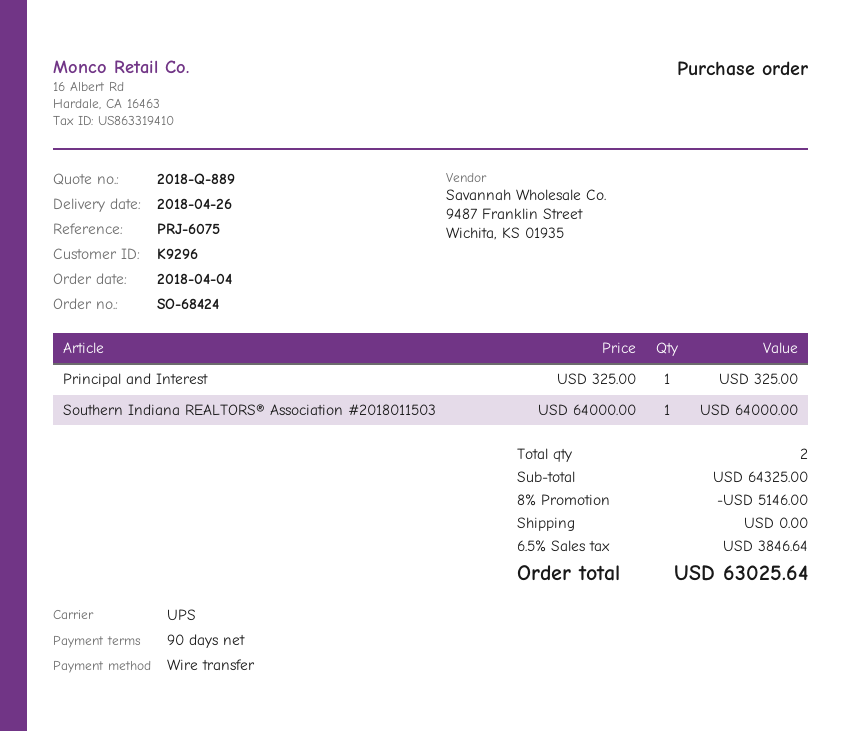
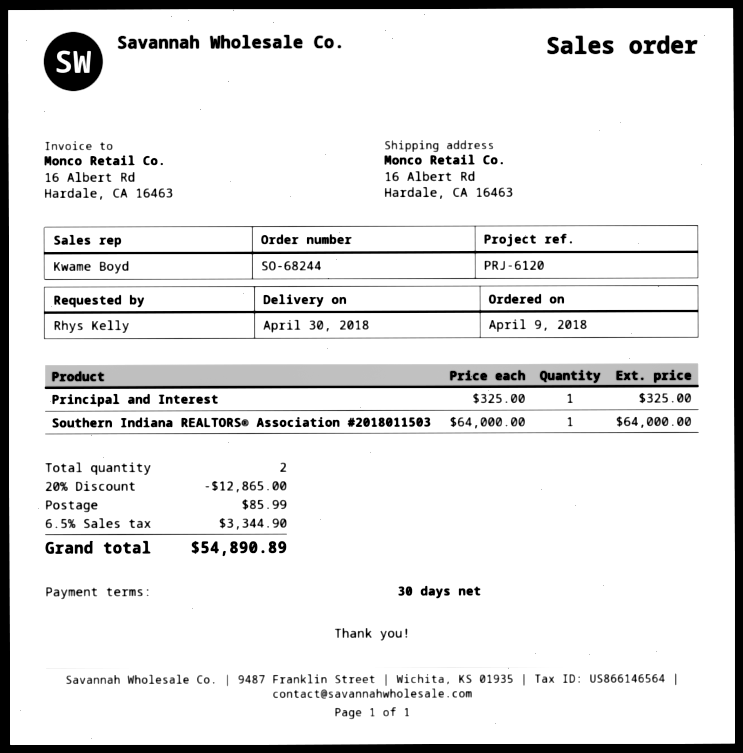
order number: SO-68424 -> SO-68244
order date: 2018-04-04 -> 2018-04-09
delivery date: 2018-04-26 -> 2018-04-30
payment terms: 90 days -> 30 days
reference: PRJ-6075 -> PRJ-6120
discount: 8% = 5146.00 -> 20% = 12865.00
shipping: 0.00 -> 85.99
tax: 6.5% = 3846.64 -> 6.5% = 3344.90
total: 63025.64 -> 54890.89

